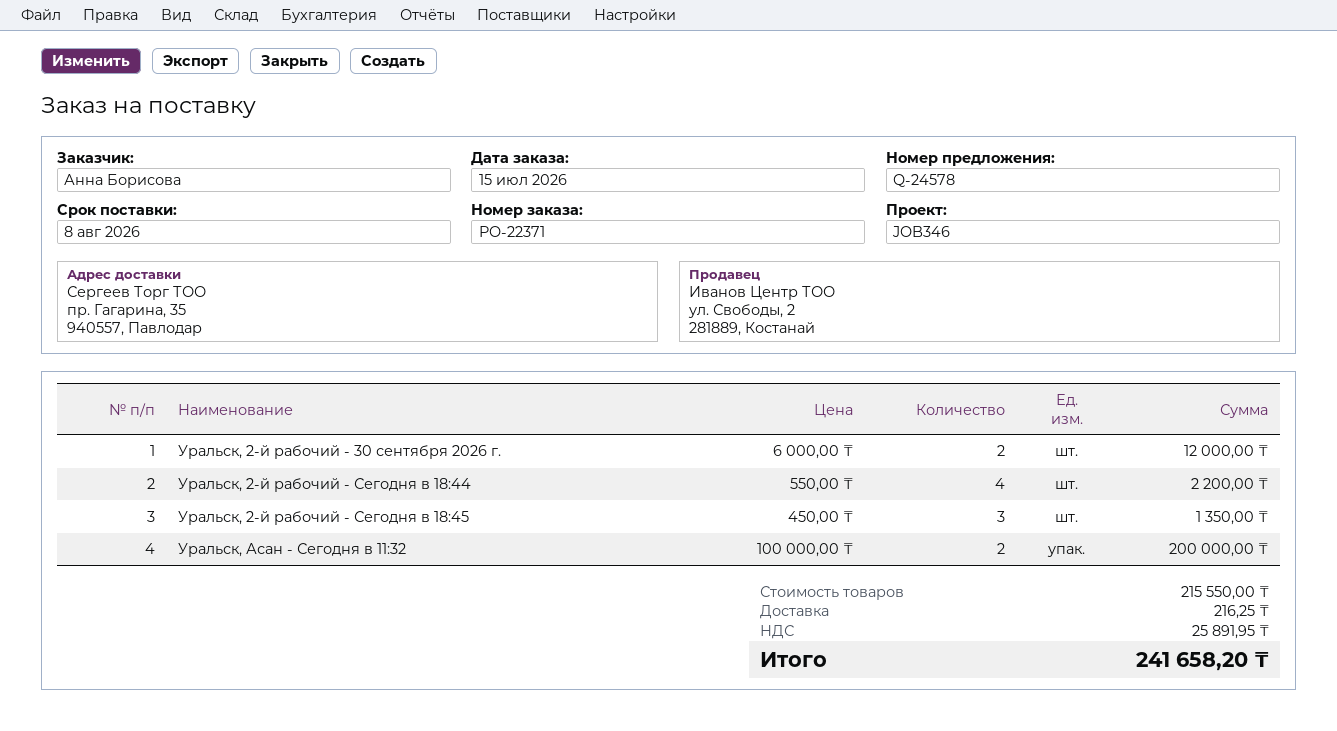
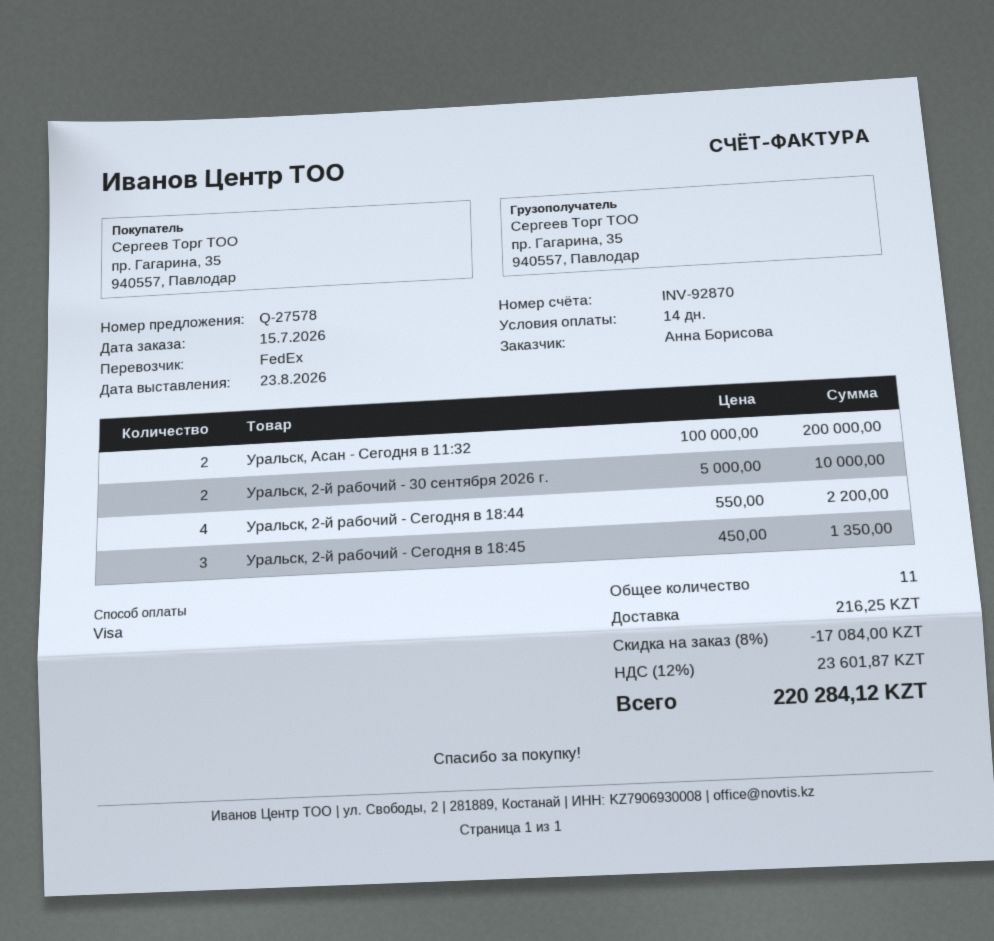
quote number: Q-24578 -> Q-27578
Уральск, 2-й рабочий - 30 сентября 2026 г.: 2 x 6000.00 = 12000.00 -> 2 x 5000.00 = 10000.00
discount: none -> 8% = 17084.00
tax: 25891.95 -> 23601.87
total: 241658.20 -> 220284.12

